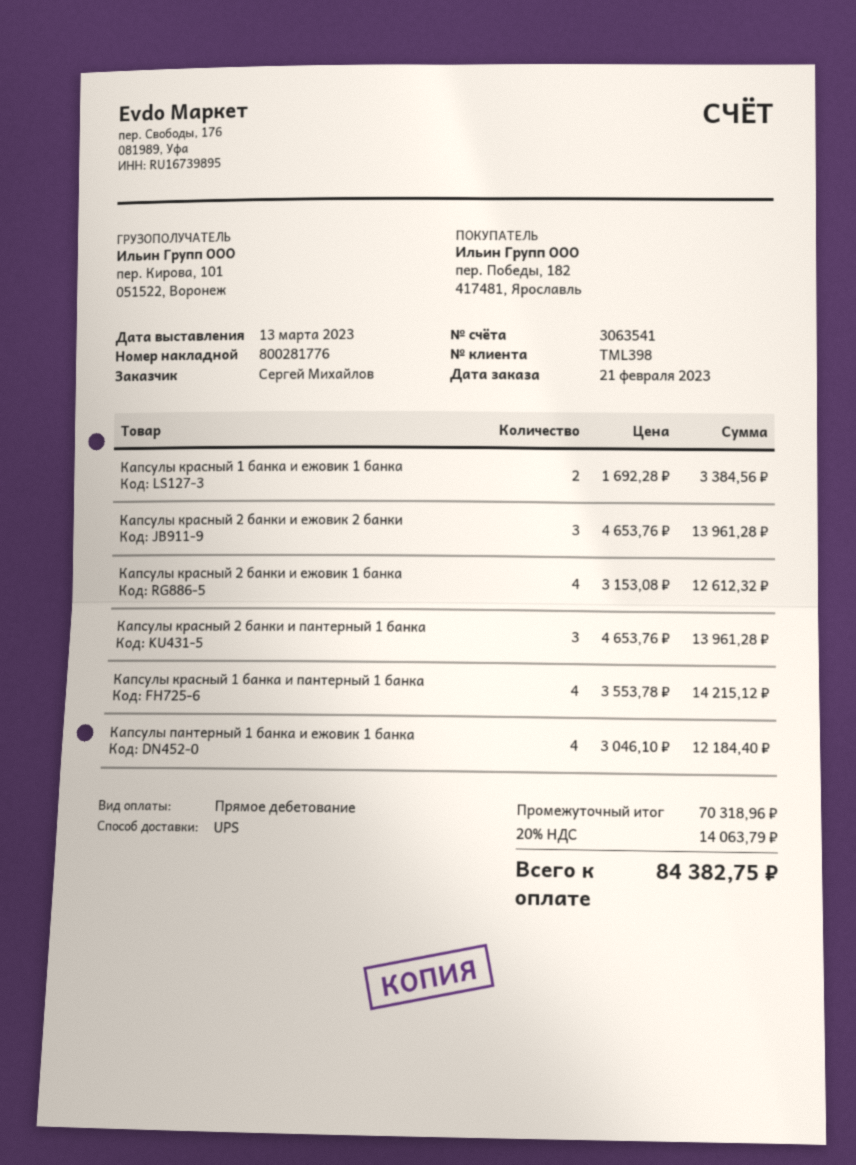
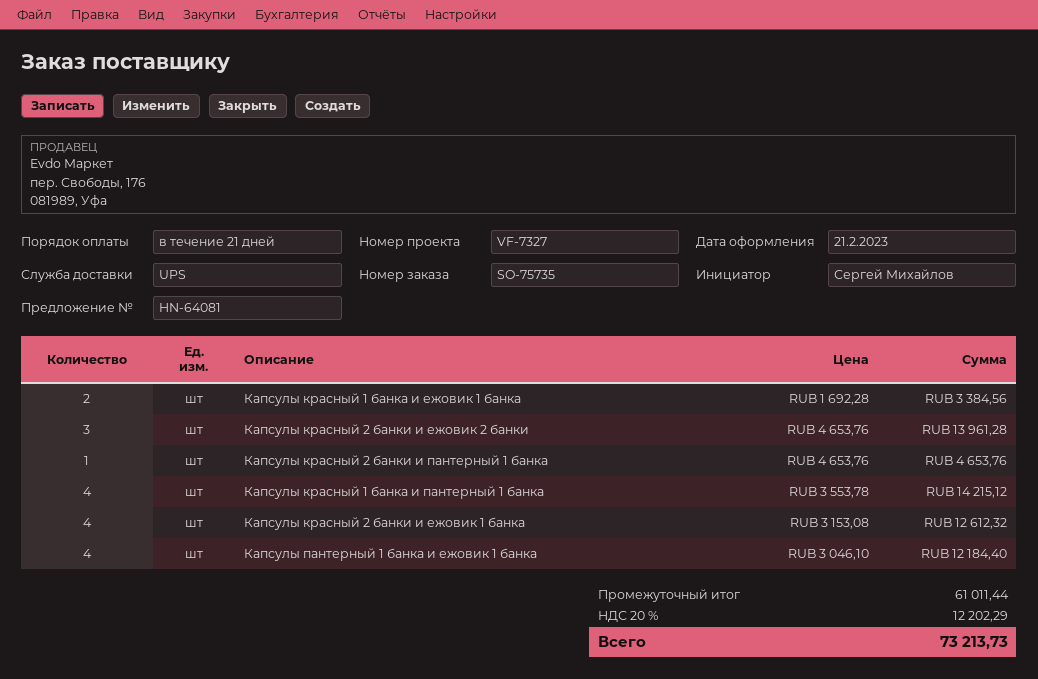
Капсулы красный 2 банки и пантерный 1 банка: 3 x 4653.76 = 13961.28 -> 1 x 4653.76 = 4653.76
subtotal: 70318.96 -> 61011.44
tax: 20% = 14063.79 -> 20% = 12202.29
total: 84382.75 -> 73213.73

